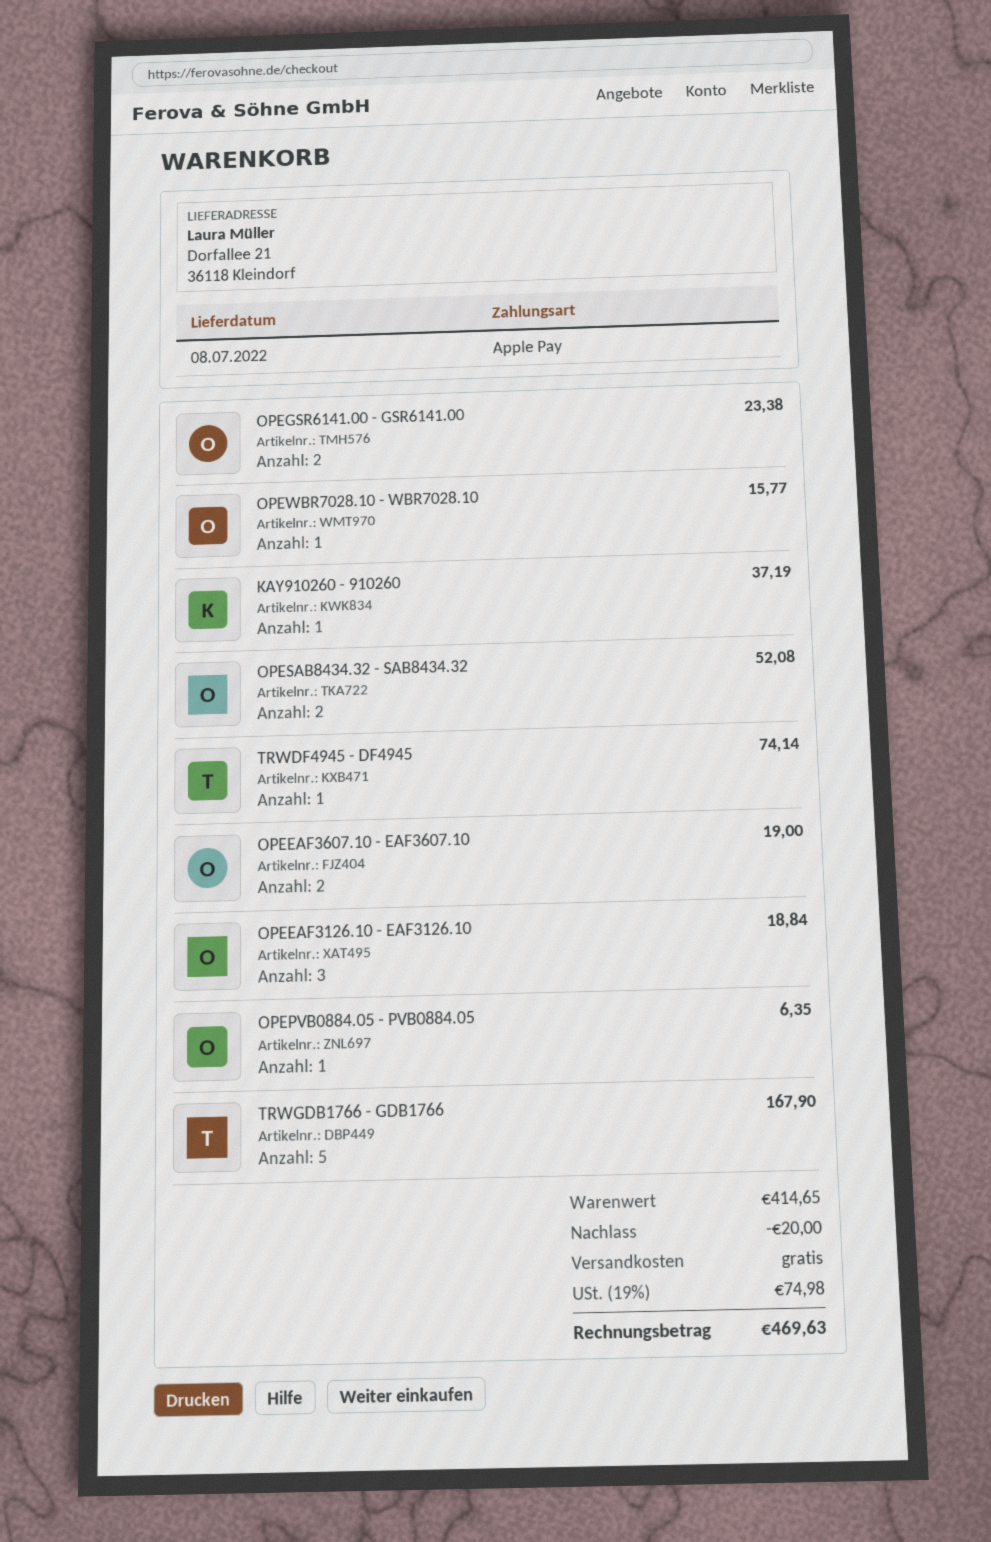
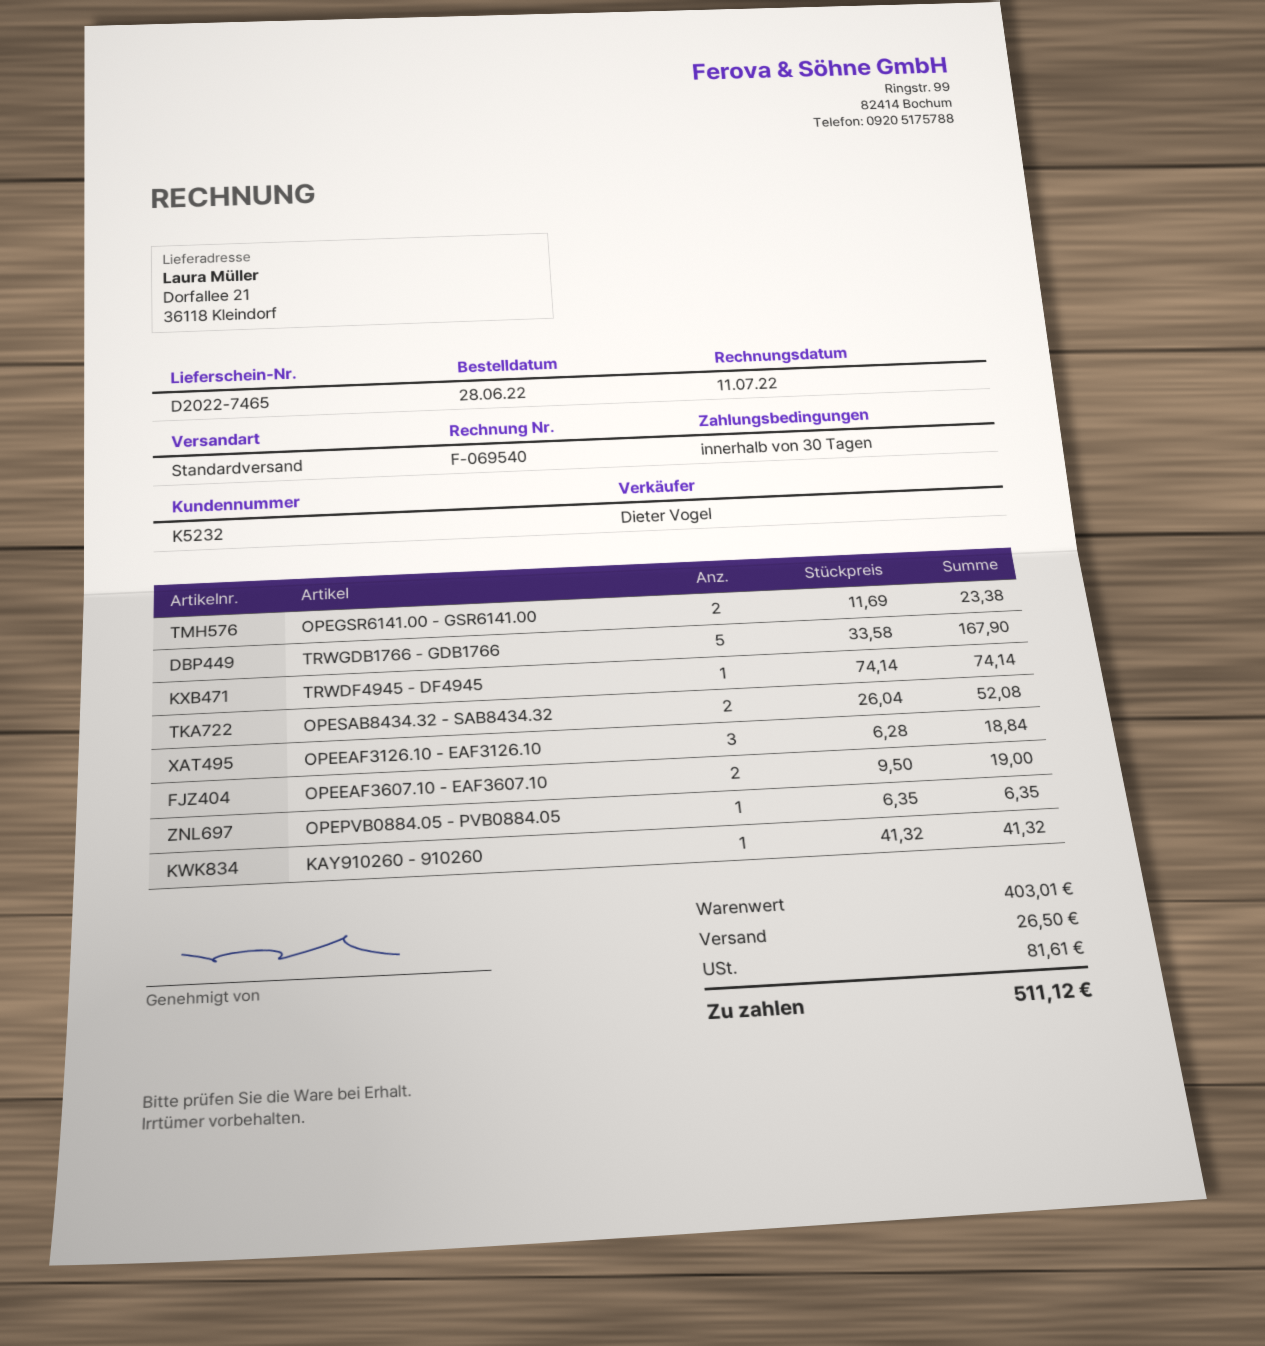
OPEWBR7028.10 - WBR7028.10: 1 for 15.77 -> none
KAY910260 - 910260: 1 for 37.19 -> 1 for 41.32
subtotal: 414.65 -> 403.01
discount: 20.00 -> none
shipping: 0.00 -> 26.50
tax: 74.98 -> 81.61
total: 469.63 -> 511.12

